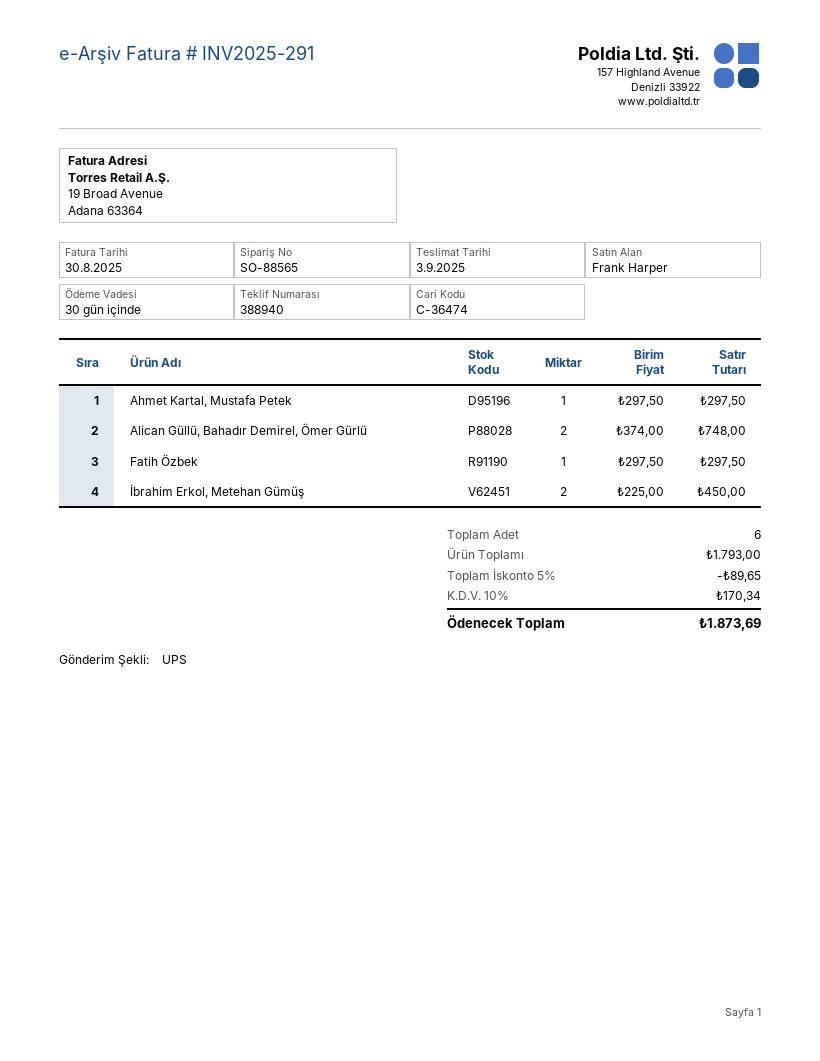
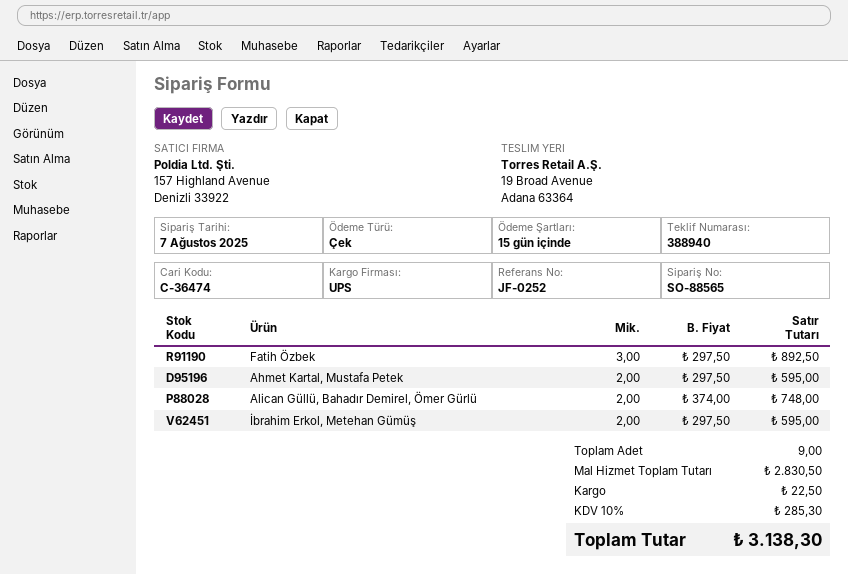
payment terms: 30 days -> 15 days
Ahmet Kartal, Mustafa Petek: 1 x 297.50 = 297.50 -> 2 x 297.50 = 595.00
Fatih Özbek: 1 x 297.50 = 297.50 -> 3 x 297.50 = 892.50
İbrahim Erkol, Metehan Gümüş: 2 x 225.00 = 450.00 -> 2 x 297.50 = 595.00
total quantity: 6 -> 9
subtotal: 1793.00 -> 2830.50
discount: 5% = 89.65 -> none
shipping: none -> 22.50
tax: 10% = 170.34 -> 10% = 285.30
total: 1873.69 -> 3138.30

